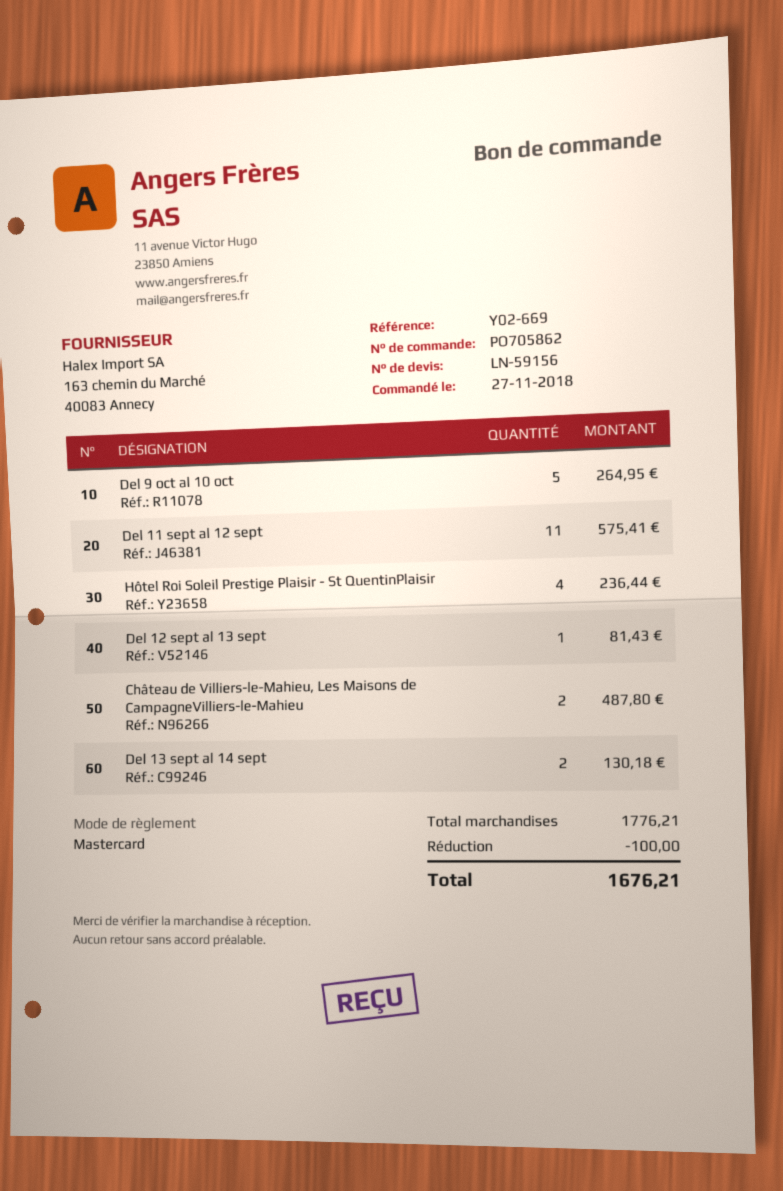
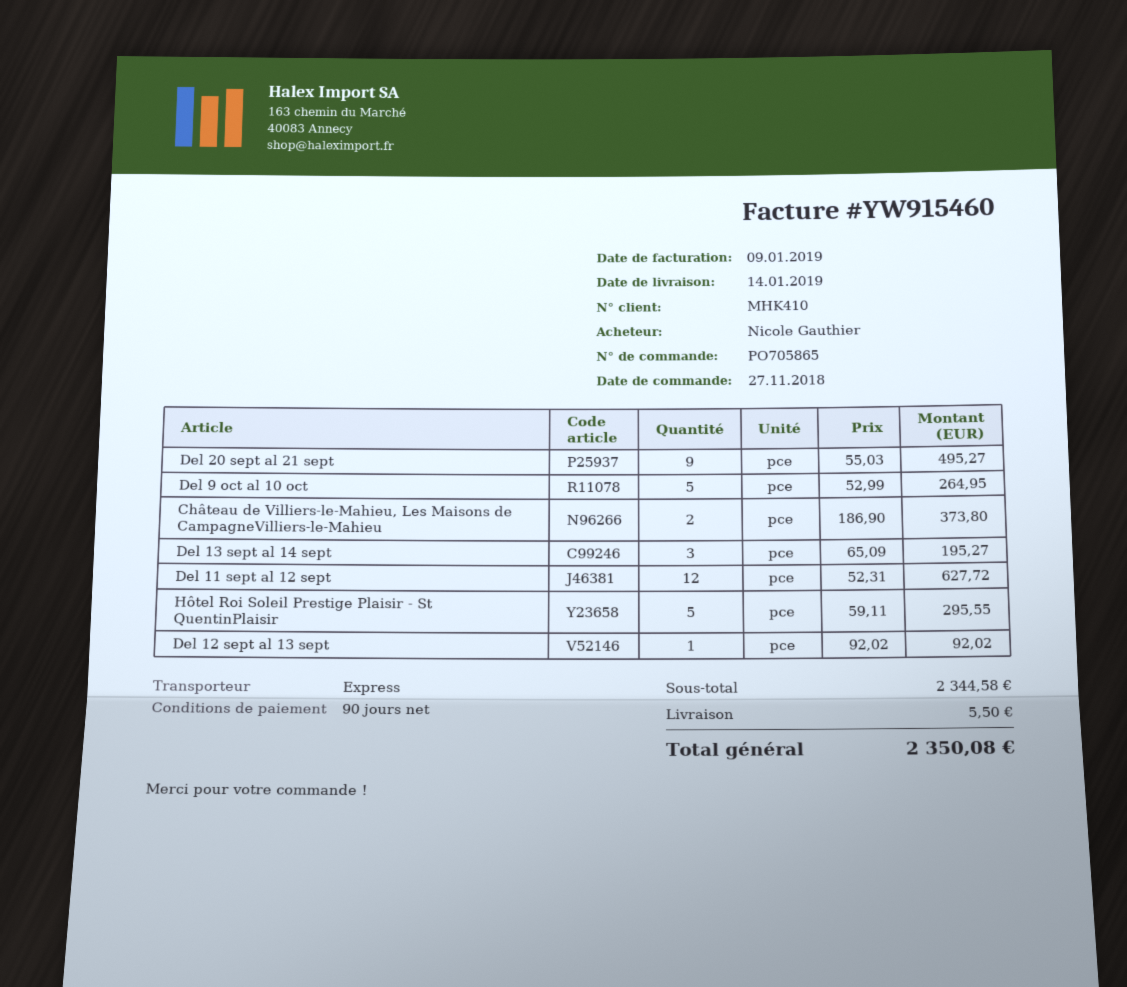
order number: PO705862 -> PO705865
Del 11 sept al 12 sept: 11 for 575.41 -> 12 for 627.72
Hôtel Roi Soleil Prestige Plaisir - St QuentinPlaisir: 4 for 236.44 -> 5 for 295.55
Del 12 sept al 13 sept: 1 for 81.43 -> 1 for 92.02
Château de Villiers-le-Mahieu, Les Maisons de CampagneVilliers-le-Mahieu: 2 for 487.80 -> 2 for 373.80
Del 13 sept al 14 sept: 2 for 130.18 -> 3 for 195.27
Del 20 sept al 21 sept: none -> 9 for 495.27
subtotal: 1776.21 -> 2344.58
discount: 100.00 -> none
shipping: none -> 5.50
total: 1676.21 -> 2350.08

